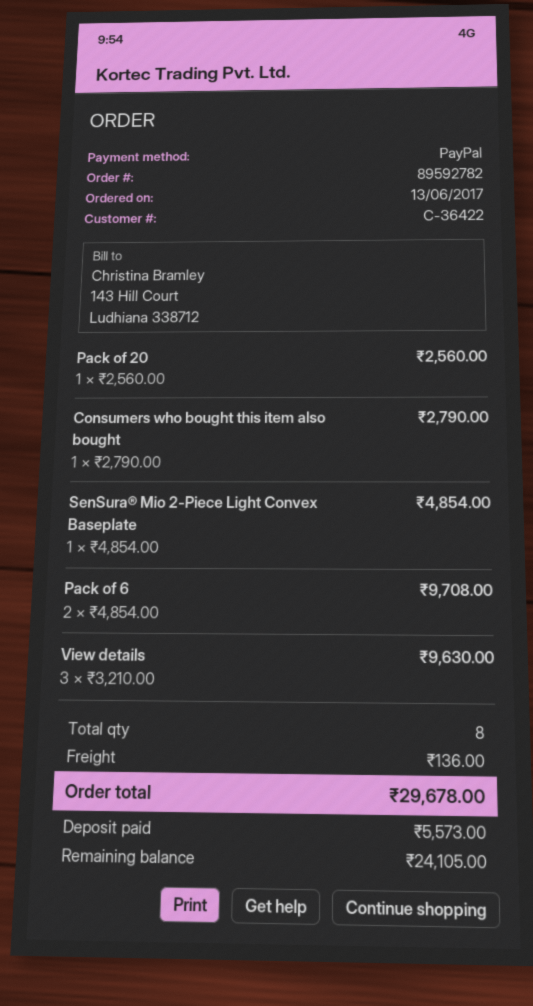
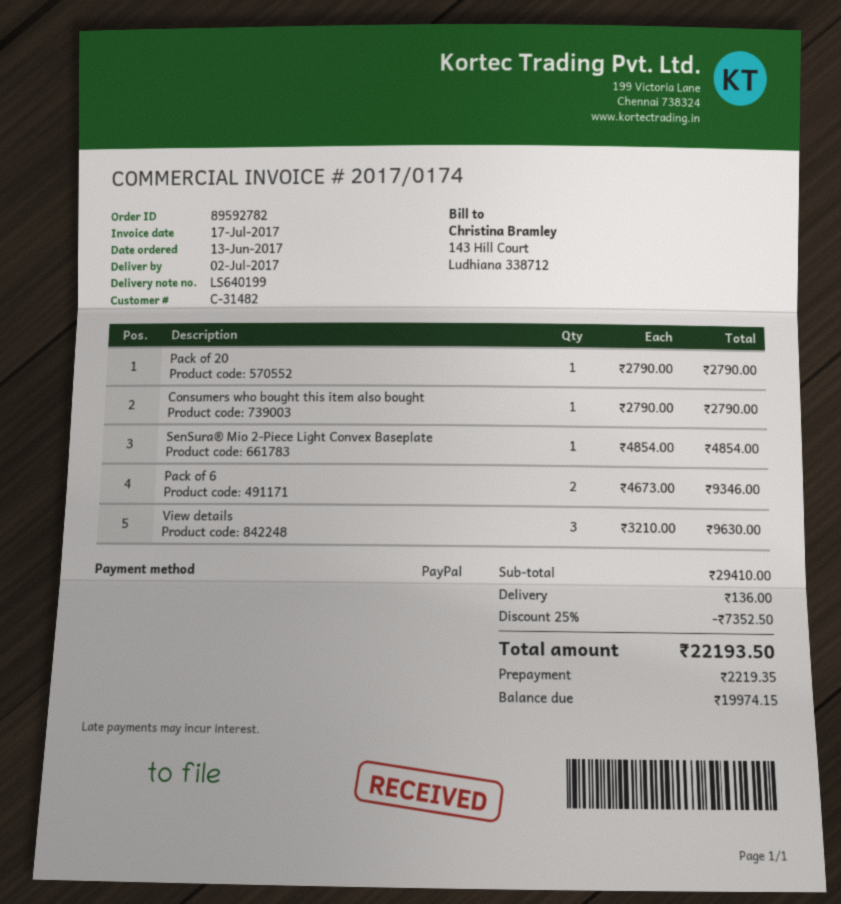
customer number: C-36422 -> C-31482
Pack of 20: 1 x 2560.00 = 2560.00 -> 1 x 2790.00 = 2790.00
Pack of 6: 2 x 4854.00 = 9708.00 -> 2 x 4673.00 = 9346.00
discount: none -> 25% = 7352.50
total: 29678.00 -> 22193.50
deposit: 5573.00 -> 2219.35
balance: 24105.00 -> 19974.15

